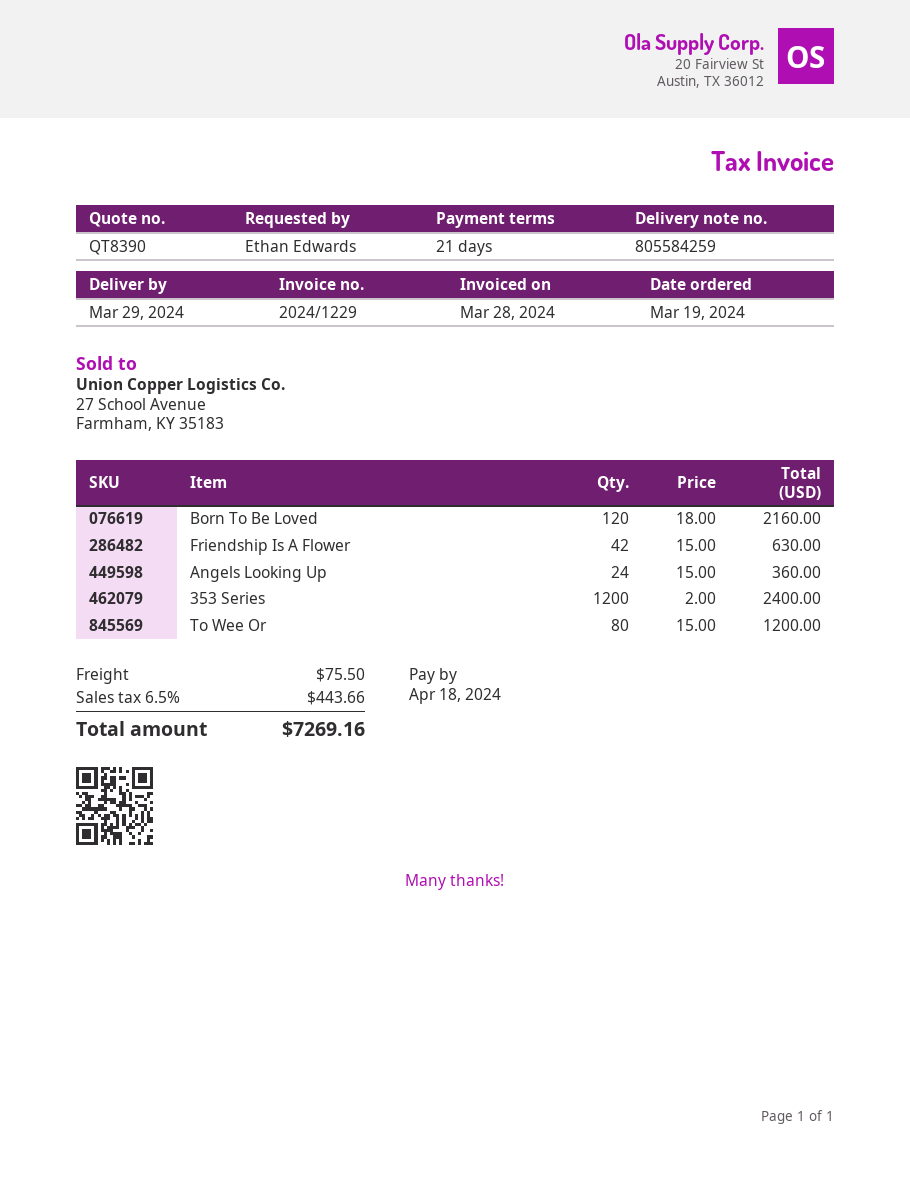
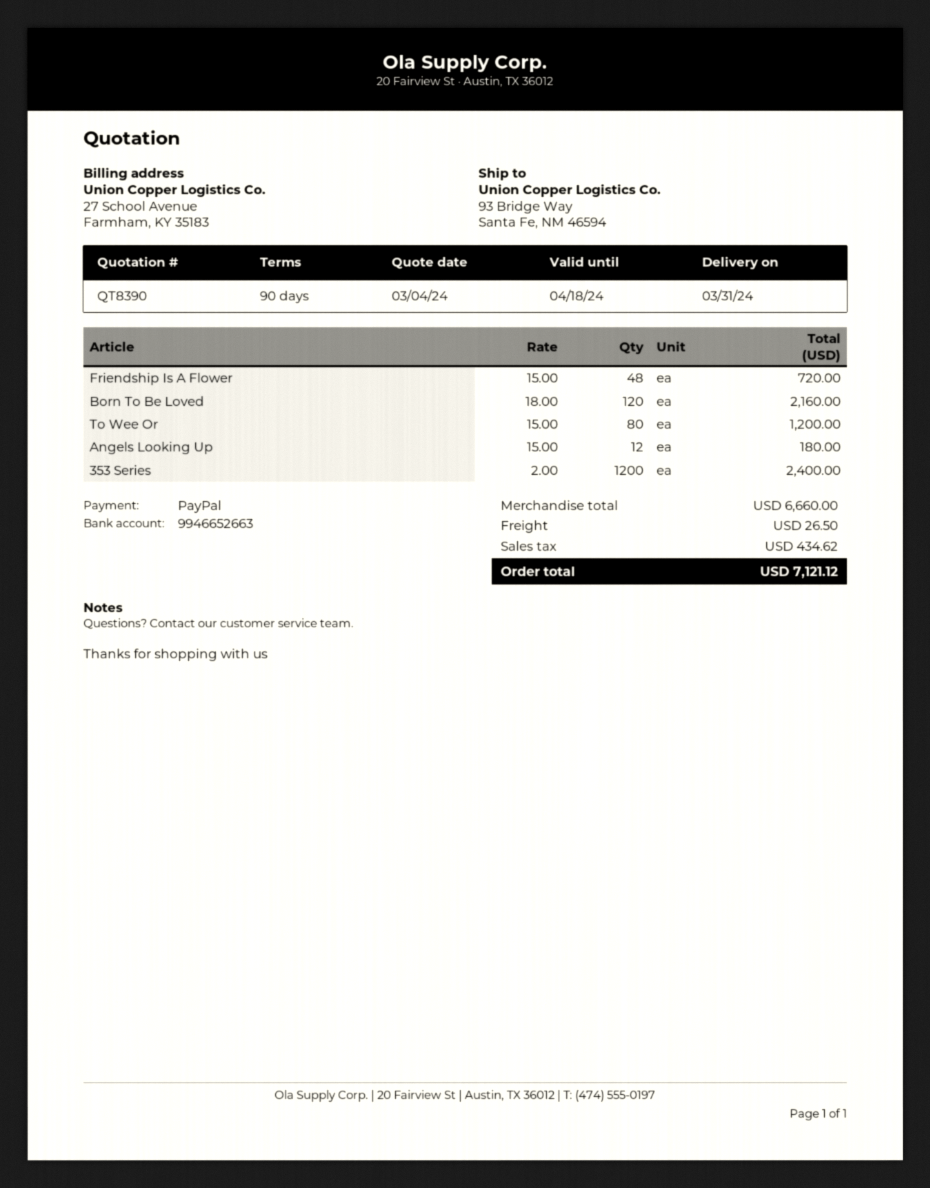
delivery date: 2024-03-29 -> 2024-03-31
payment terms: 21 days -> 90 days
Friendship Is A Flower: 42 x 15.00 = 630.00 -> 48 x 15.00 = 720.00
Angels Looking Up: 24 x 15.00 = 360.00 -> 12 x 15.00 = 180.00
shipping: 75.50 -> 26.50
tax: 443.66 -> 434.62
total: 7269.16 -> 7121.12

